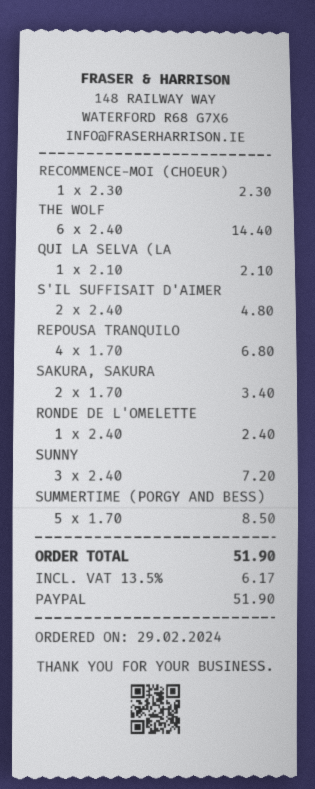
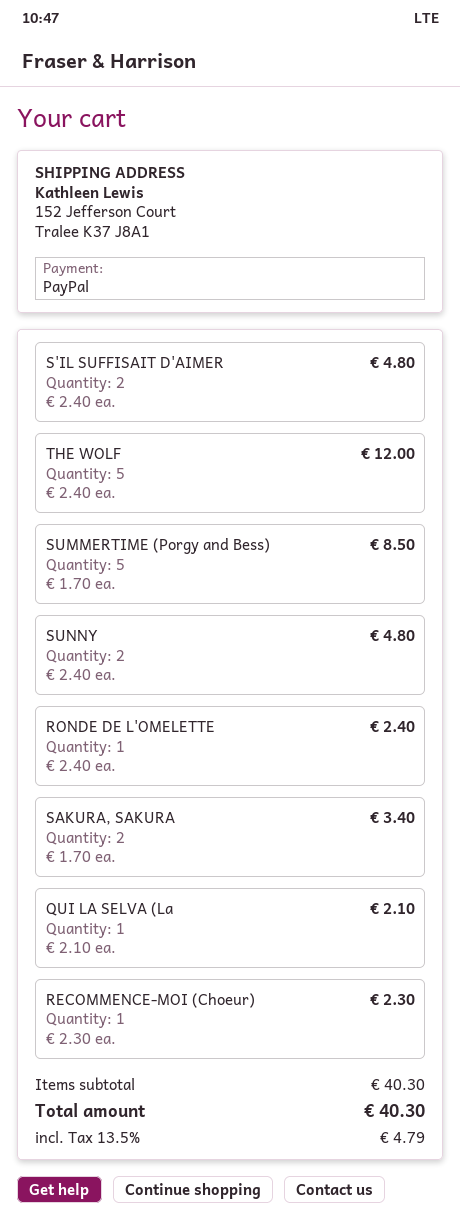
THE WOLF: 6 x 2.40 = 14.40 -> 5 x 2.40 = 12.00
REPOUSA TRANQUILO: 4 x 1.70 = 6.80 -> none
SUNNY: 3 x 2.40 = 7.20 -> 2 x 2.40 = 4.80
tax: 13.5% = 6.17 -> 13.5% = 4.79
total: 51.90 -> 40.30

